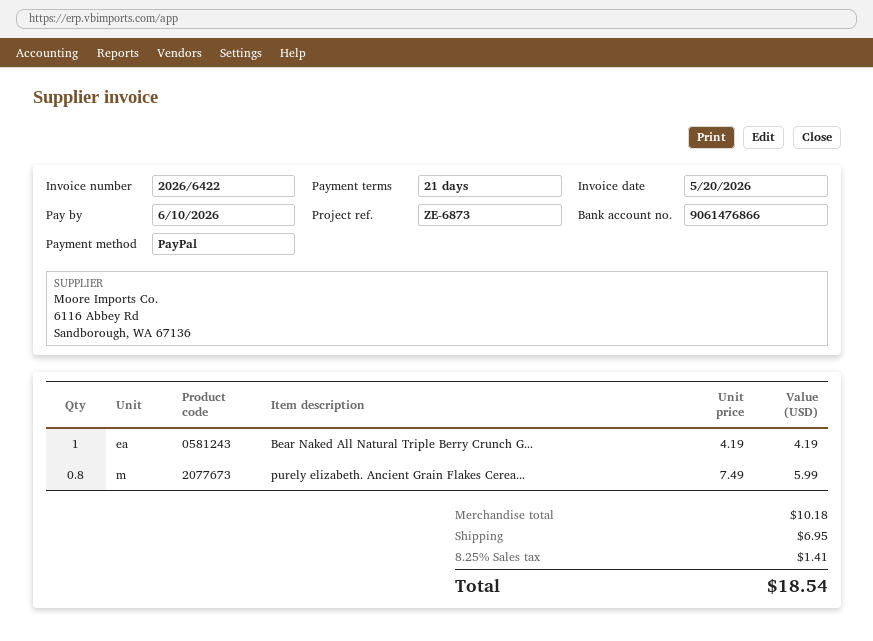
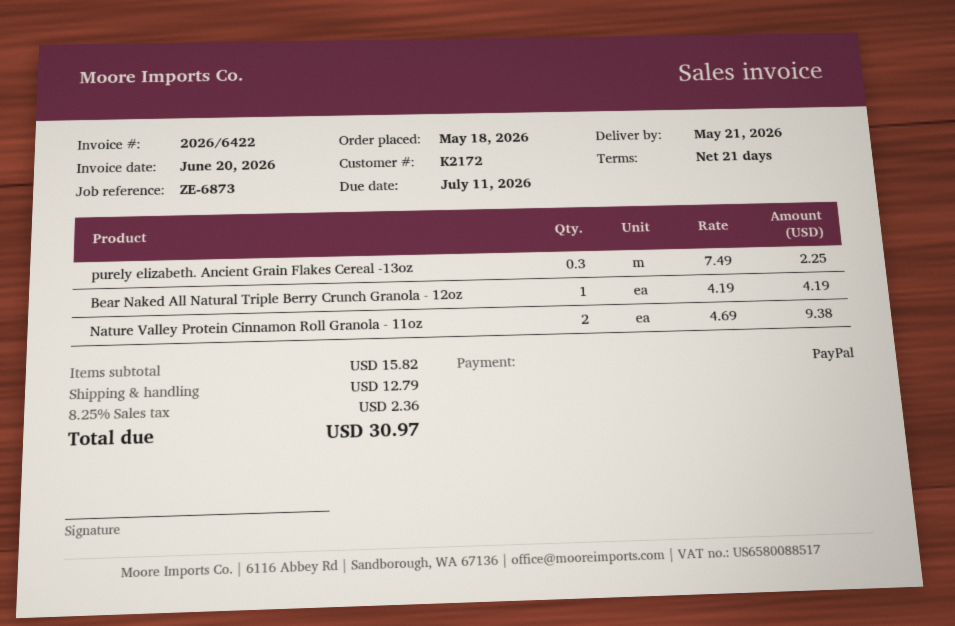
invoice date: 2026-05-20 -> 2026-06-20
due date: 2026-06-10 -> 2026-07-11
purely elizabeth. Ancient Grain Flakes Cerea...: 0.8 x 7.49 = 5.99 -> 0.3 x 7.49 = 2.25
Nature Valley Protein Cinnamon Roll Granola - 11oz: none -> 2 x 4.69 = 9.38
subtotal: 10.18 -> 15.82
shipping: 6.95 -> 12.79
tax: 8.25% = 1.41 -> 8.25% = 2.36
total: 18.54 -> 30.97

